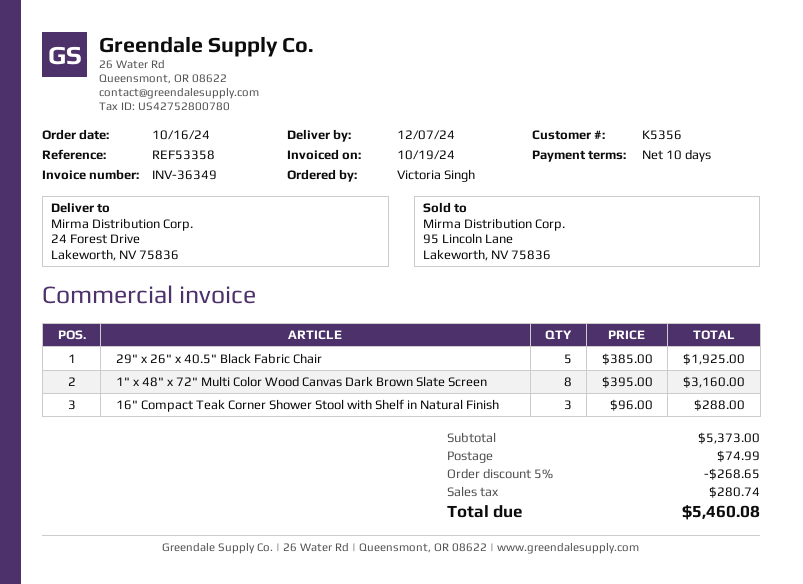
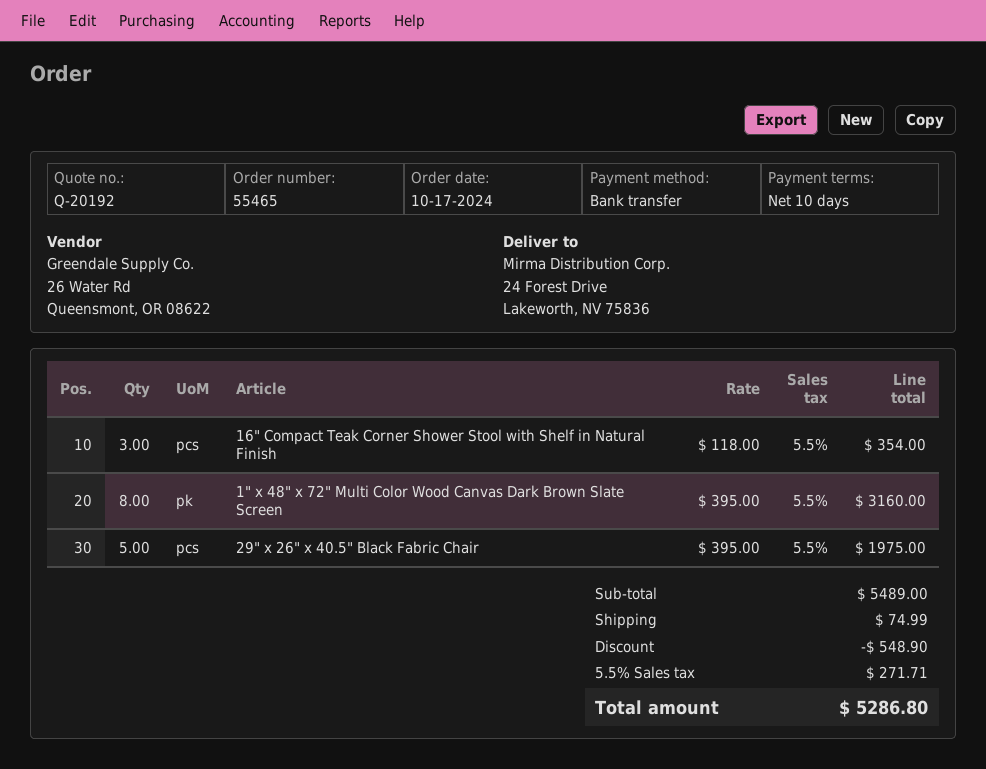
order date: 2024-10-16 -> 2024-10-17
29" x 26" x 40.5" Black Fabric Chair: 5 x 385.00 = 1925.00 -> 5 x 395.00 = 1975.00
16" Compact Teak Corner Shower Stool with Shelf in Natural Finish: 3 x 96.00 = 288.00 -> 3 x 118.00 = 354.00
subtotal: 5373.00 -> 5489.00
discount: 268.65 -> 548.90
tax: 280.74 -> 271.71
total: 5460.08 -> 5286.80

